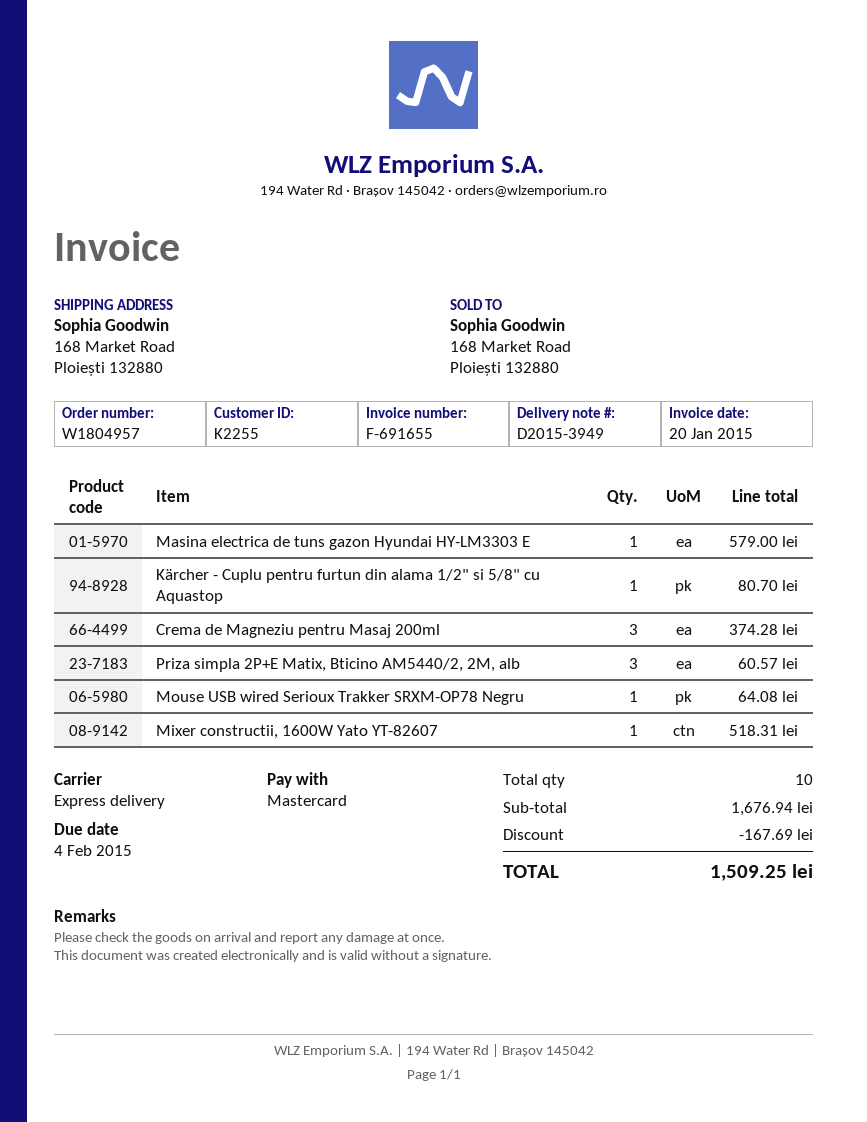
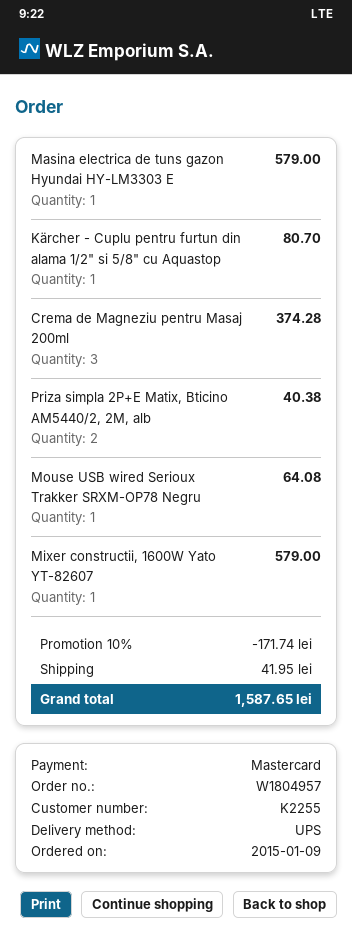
shipping method: express -> UPS
Priza simpla 2P+E Matix, Bticino AM5440/2, 2M, alb: 3 for 60.57 -> 2 for 40.38
Mixer constructii, 1600W Yato YT-82607: 1 for 518.31 -> 1 for 579.00
discount: 167.69 -> 171.74
shipping: none -> 41.95
total: 1509.25 -> 1587.65

